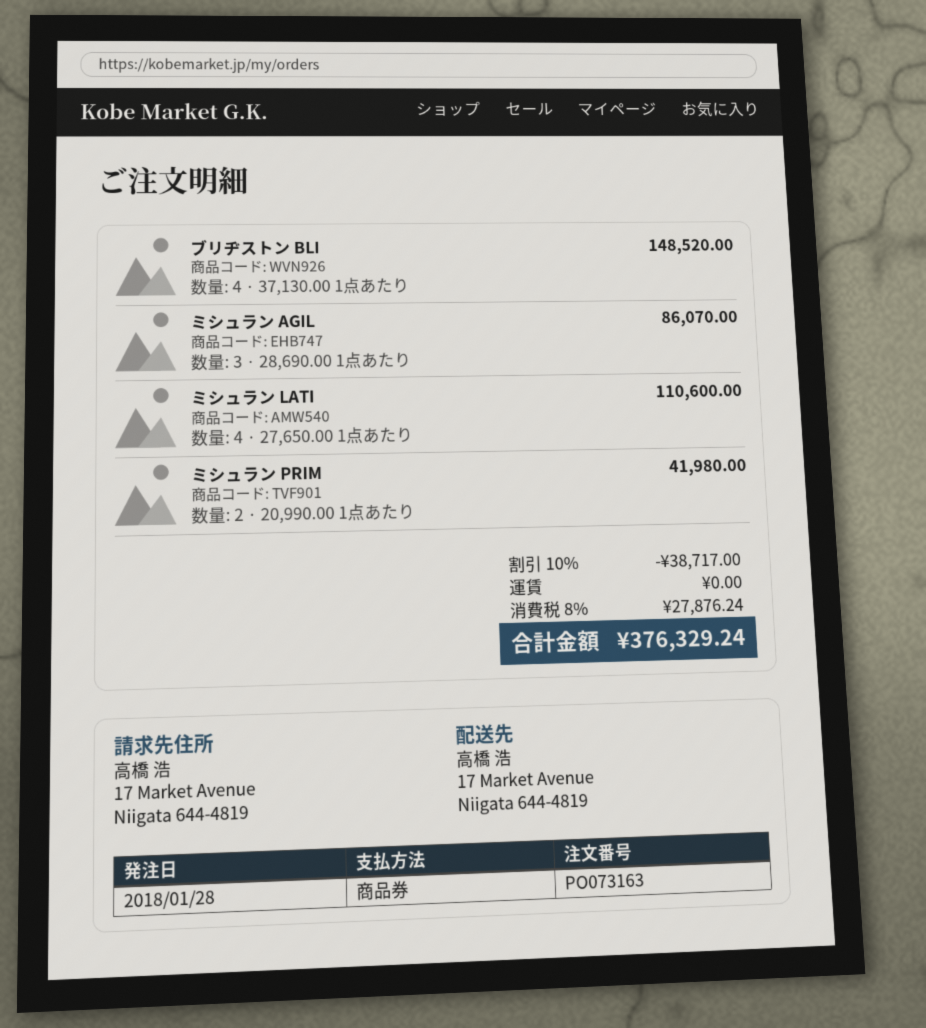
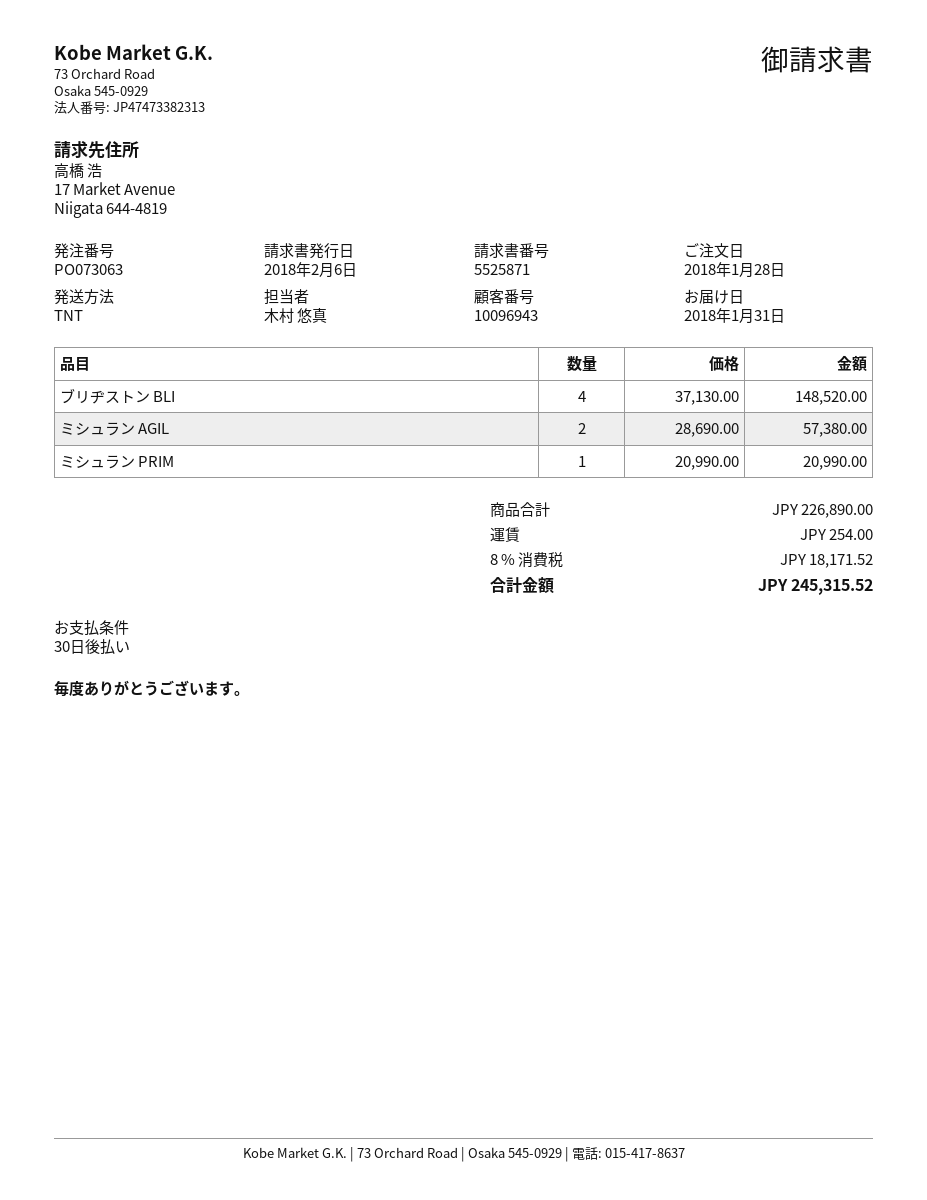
order number: PO073163 -> PO073063
ミシュラン AGIL: 3 x 28690.00 = 86070.00 -> 2 x 28690.00 = 57380.00
ミシュラン LATI: 4 x 27650.00 = 110600.00 -> none
ミシュラン PRIM: 2 x 20990.00 = 41980.00 -> 1 x 20990.00 = 20990.00
discount: 10% = 38717.00 -> none
shipping: 0.00 -> 254.00
tax: 8% = 27876.24 -> 8% = 18171.52
total: 376329.24 -> 245315.52

